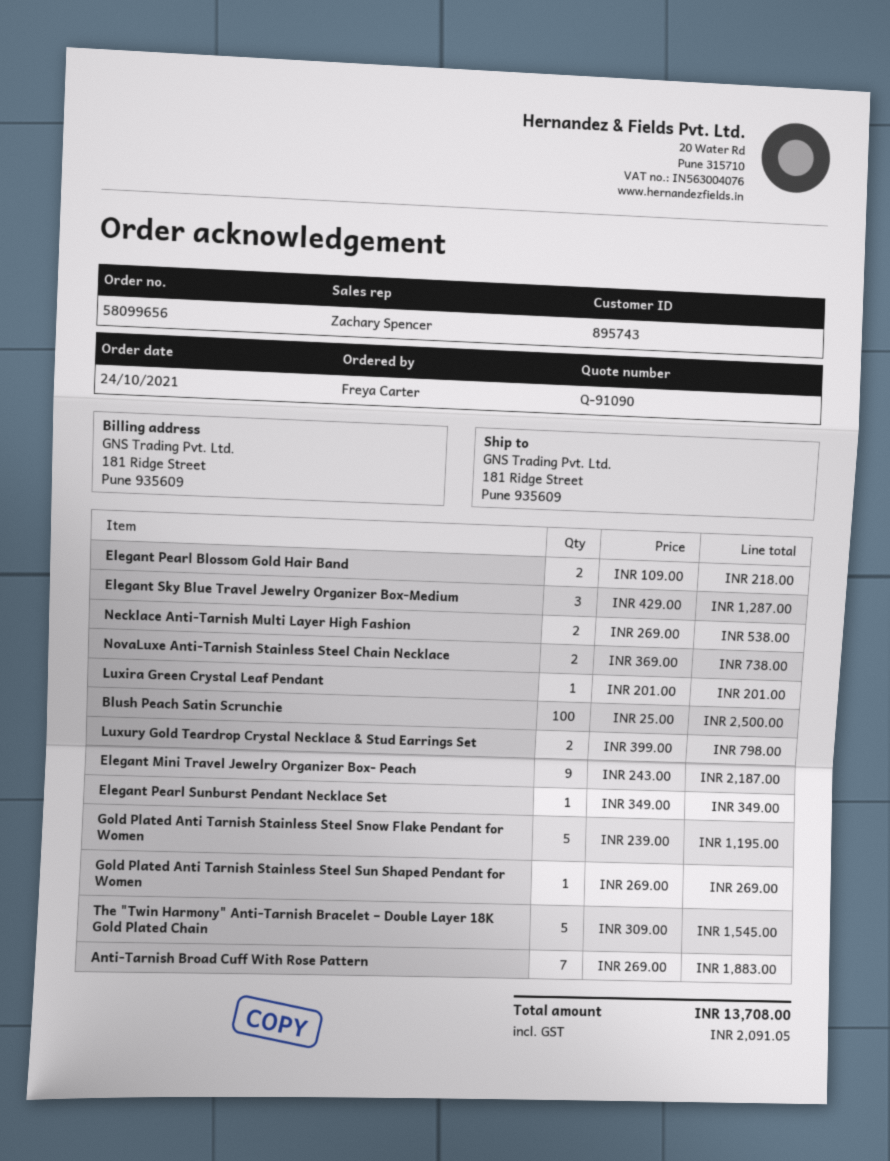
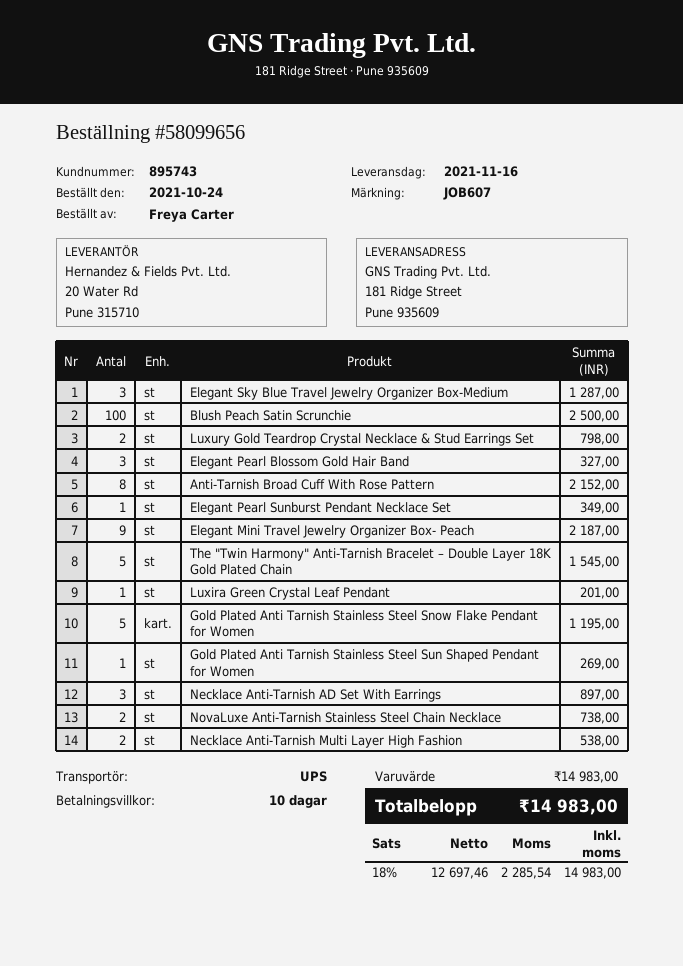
Elegant Pearl Blossom Gold Hair Band: 2 for 218.00 -> 3 for 327.00
Anti-Tarnish Broad Cuff With Rose Pattern: 7 for 1883.00 -> 8 for 2152.00
Necklace Anti-Tarnish AD Set With Earrings: none -> 3 for 897.00
tax: 2091.05 -> 2285.54
total: 13708.00 -> 14983.00

